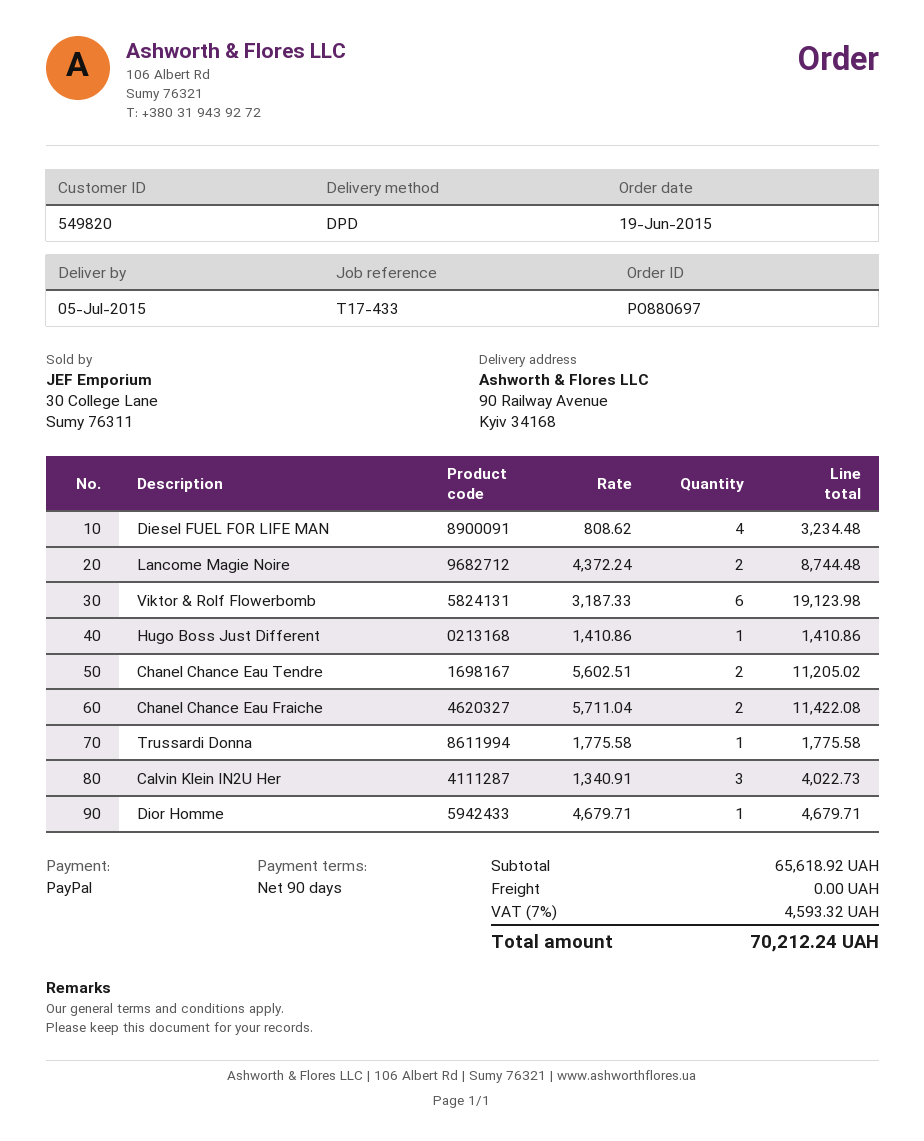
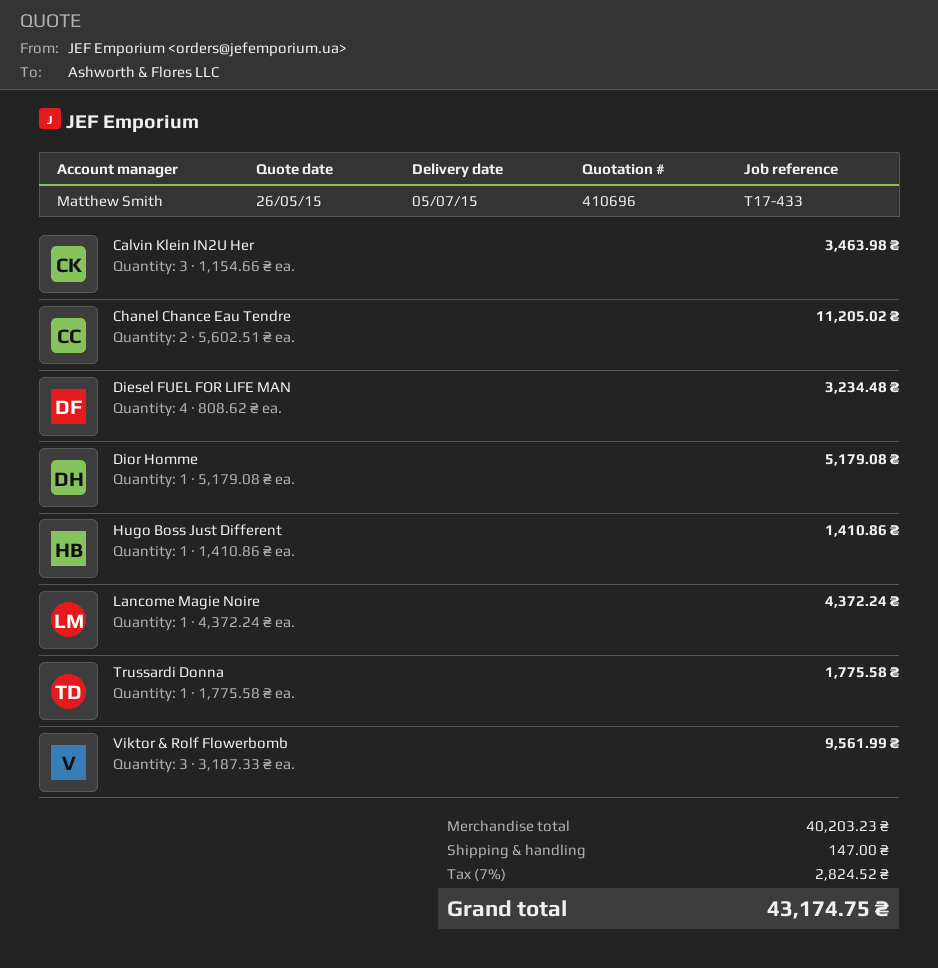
Lancome Magie Noire: 2 x 4372.24 = 8744.48 -> 1 x 4372.24 = 4372.24
Viktor & Rolf Flowerbomb: 6 x 3187.33 = 19123.98 -> 3 x 3187.33 = 9561.99
Chanel Chance Eau Fraiche: 2 x 5711.04 = 11422.08 -> none
Calvin Klein IN2U Her: 3 x 1340.91 = 4022.73 -> 3 x 1154.66 = 3463.98
Dior Homme: 1 x 4679.71 = 4679.71 -> 1 x 5179.08 = 5179.08
subtotal: 65618.92 -> 40203.23
shipping: 0.00 -> 147.00
tax: 7% = 4593.32 -> 7% = 2824.52
total: 70212.24 -> 43174.75

